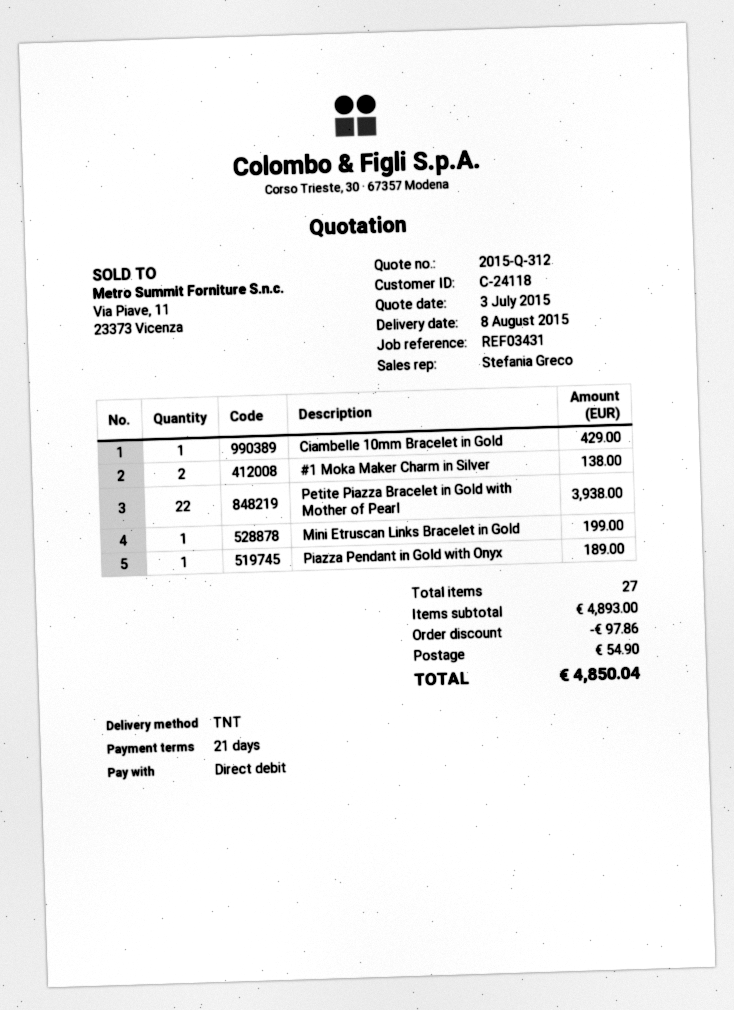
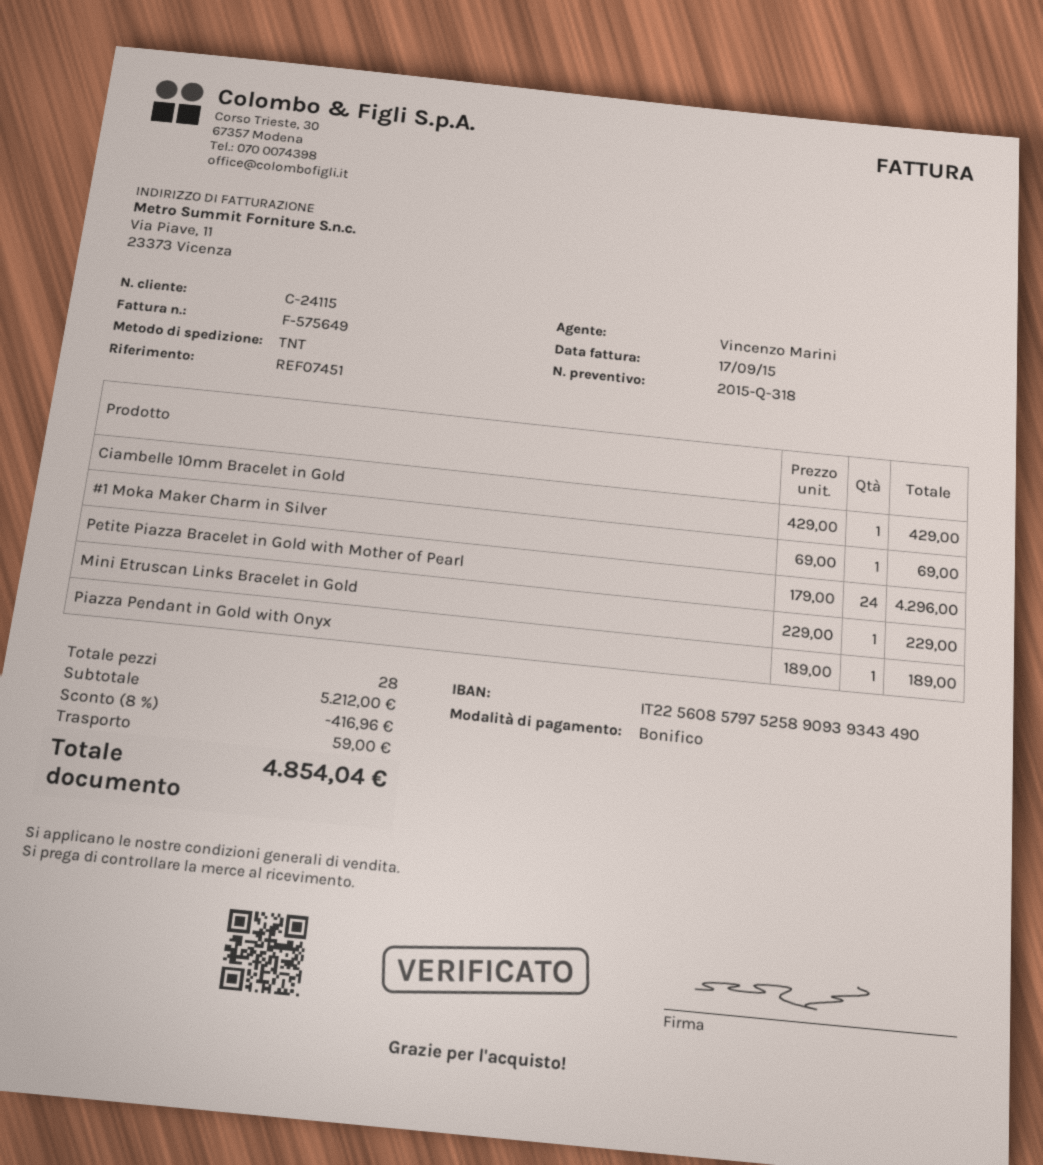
quote number: 2015-Q-312 -> 2015-Q-318
customer number: C-24118 -> C-24115
reference: REF03431 -> REF07451
sales rep: Stefania Greco -> Vincenzo Marini
payment method: direct debit -> bank transfer
#1 Moka Maker Charm in Silver: 2 for 138.00 -> 1 for 69.00
Petite Piazza Bracelet in Gold with Mother of Pearl: 22 for 3938.00 -> 24 for 4296.00
Mini Etruscan Links Bracelet in Gold: 1 for 199.00 -> 1 for 229.00
total quantity: 27 -> 28
subtotal: 4893.00 -> 5212.00
discount: 97.86 -> 416.96
shipping: 54.90 -> 59.00
total: 4850.04 -> 4854.04

